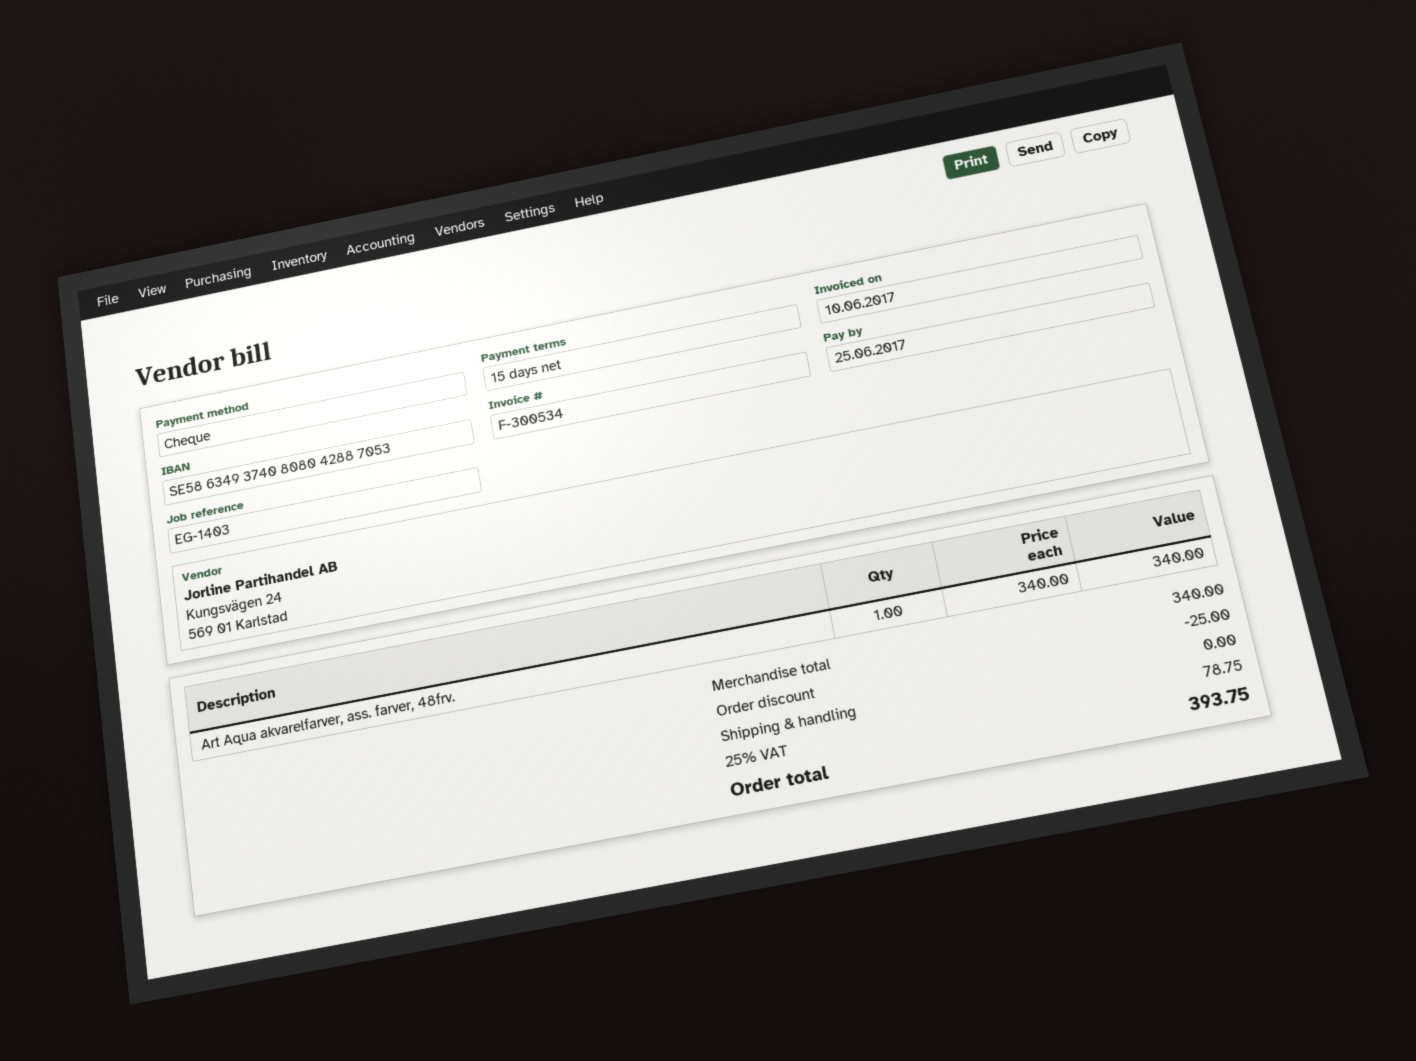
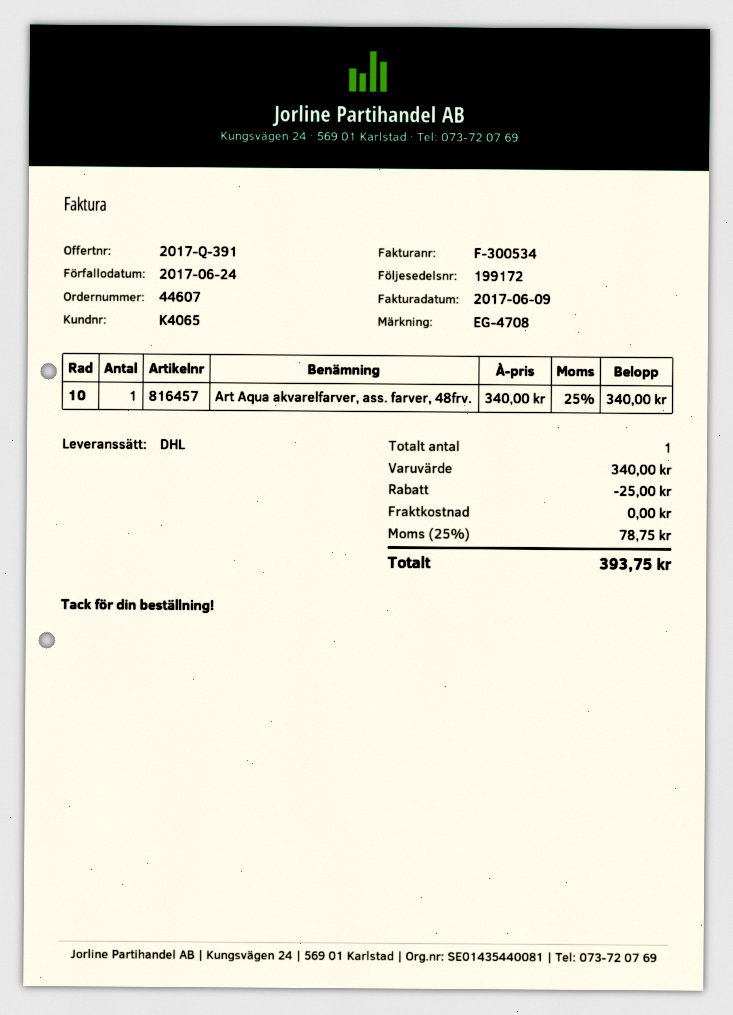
invoice date: 2017-06-10 -> 2017-06-09
due date: 2017-06-25 -> 2017-06-24
reference: EG-1403 -> EG-4708

